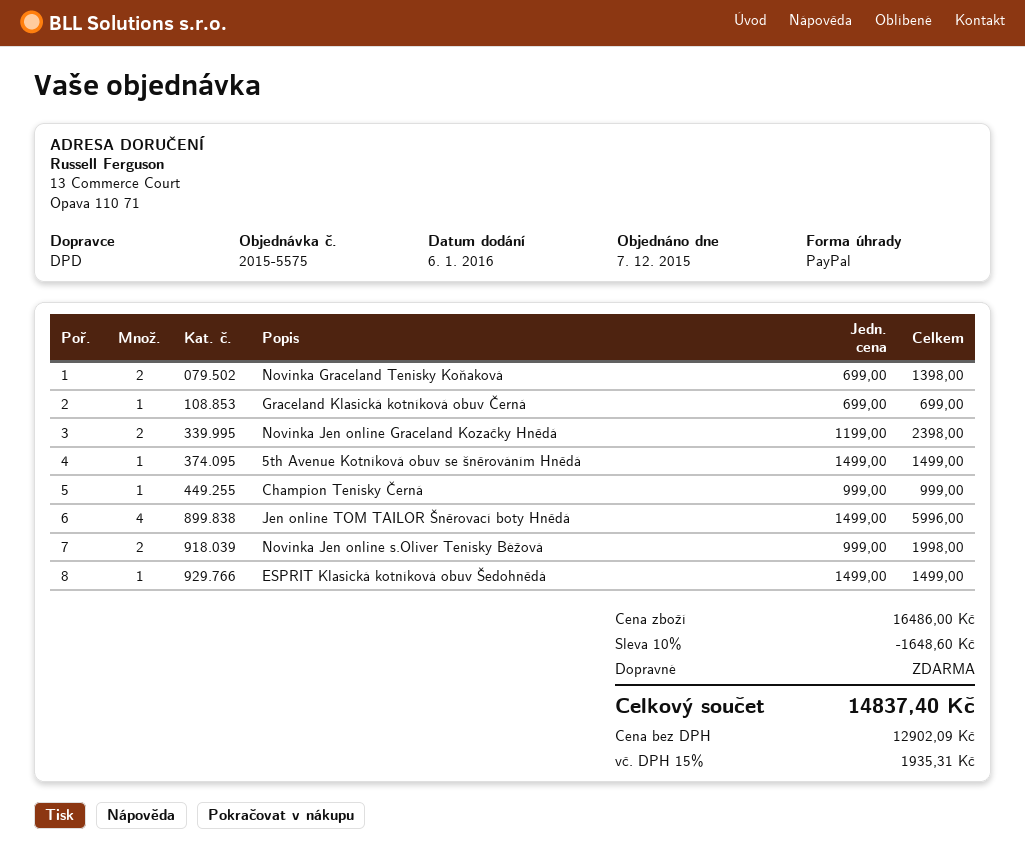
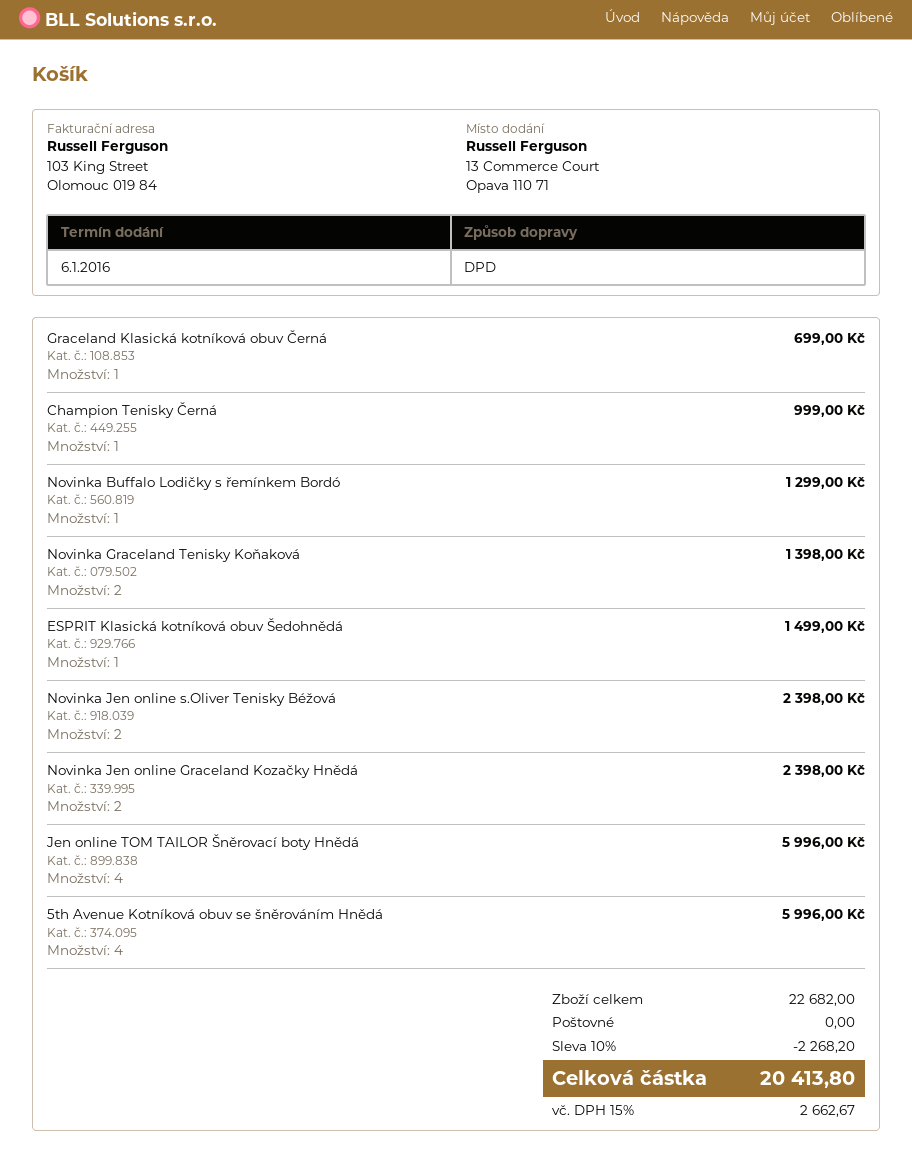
5th Avenue Kotníková obuv se šněrováním Hnědá: 1 for 1499.00 -> 4 for 5996.00
Novinka Jen online s.Oliver Tenisky Béžová: 2 for 1998.00 -> 2 for 2398.00
Novinka Buffalo Lodičky s řemínkem Bordó: none -> 1 for 1299.00
subtotal: 16486.00 -> 22682.00
discount: 10% = 1648.60 -> 10% = 2268.20
tax: 15% = 1935.31 -> 15% = 2662.67
total: 14837.40 -> 20413.80

